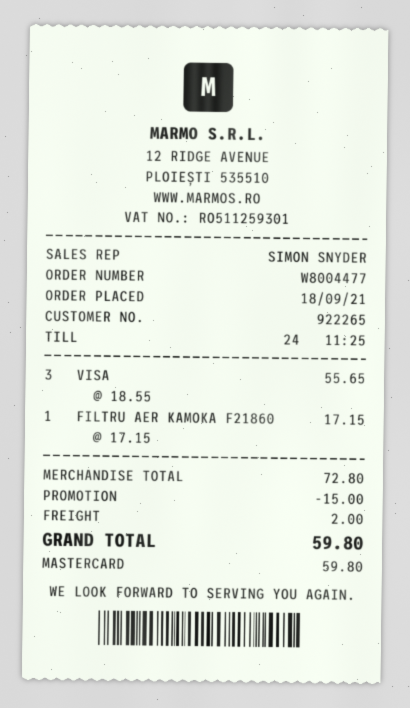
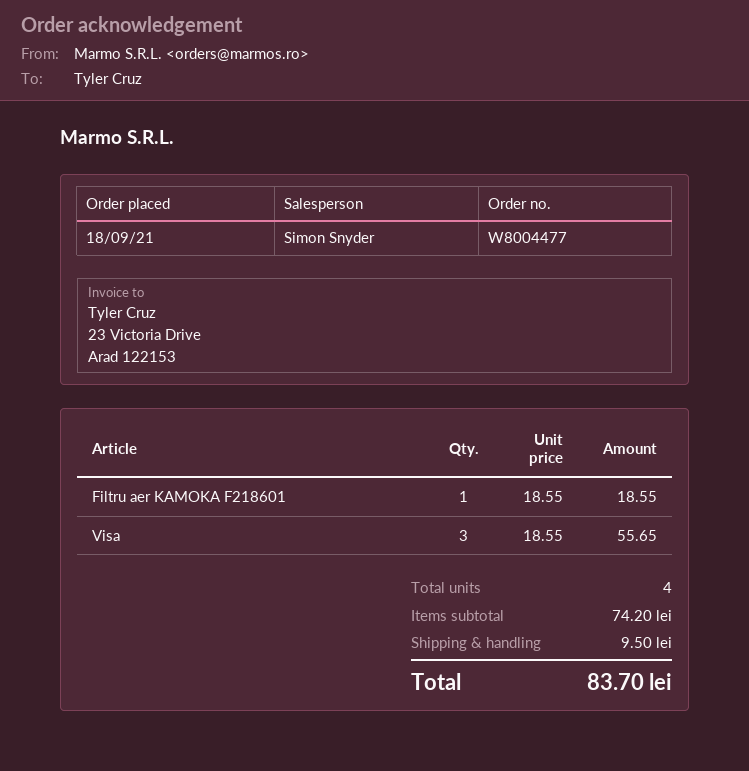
FILTRU AER KAMOKA F21860: 1 x 17.15 = 17.15 -> 1 x 18.55 = 18.55
subtotal: 72.80 -> 74.20
discount: 15.00 -> none
shipping: 2.00 -> 9.50
total: 59.80 -> 83.70

